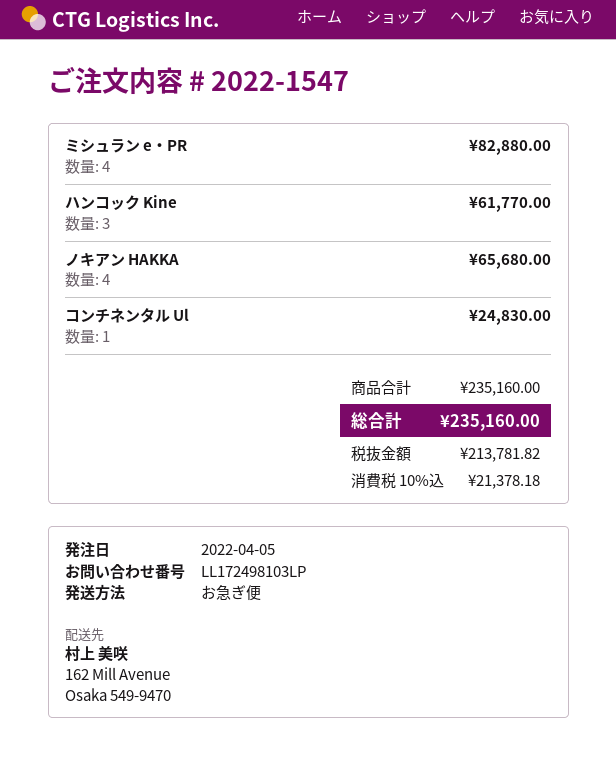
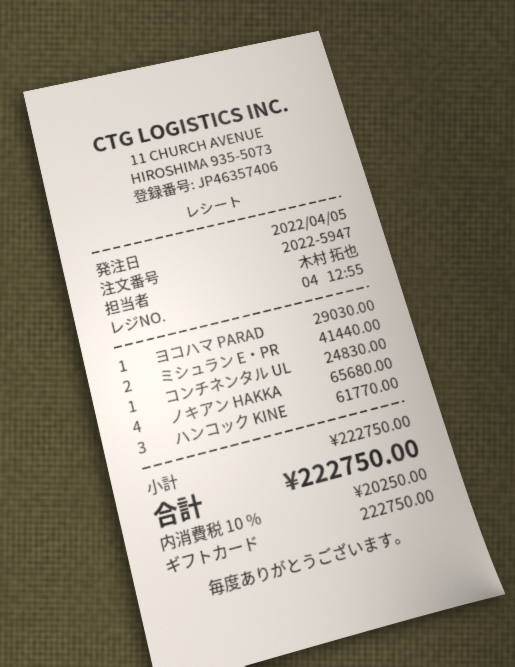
order number: 2022-1547 -> 2022-5947
ミシュラン e・PR: 4 for 82880.00 -> 2 for 41440.00
ヨコハマ PARAD: none -> 1 for 29030.00
subtotal: 235160.00 -> 222750.00
tax: 10% = 21378.18 -> 10% = 20250.00
total: 235160.00 -> 222750.00

